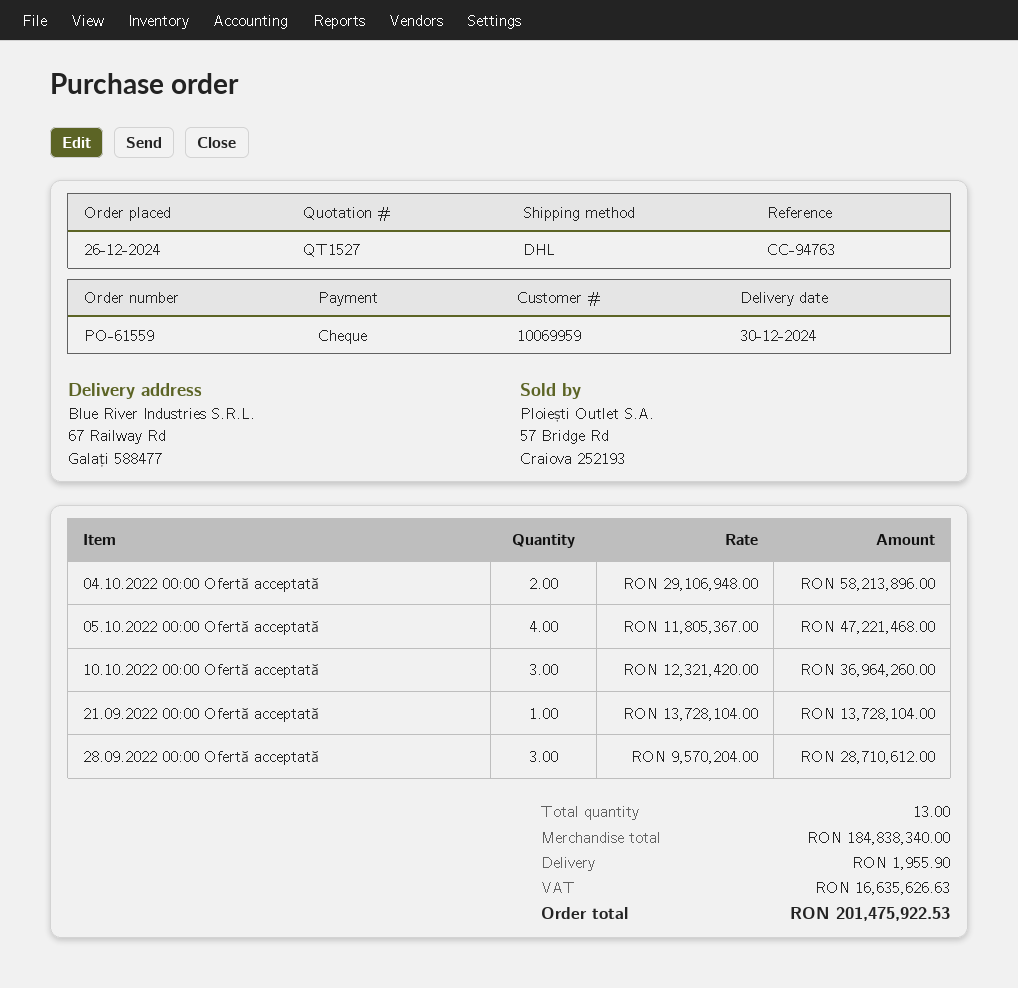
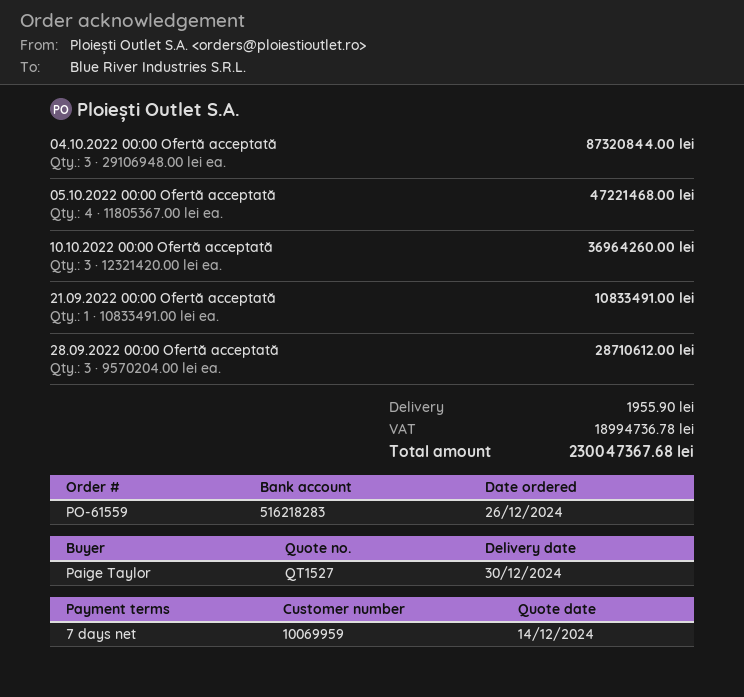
04.10.2022 00:00 Ofertă acceptată: 2 x 29106948.00 = 58213896.00 -> 3 x 29106948.00 = 87320844.00
21.09.2022 00:00 Ofertă acceptată: 1 x 13728104.00 = 13728104.00 -> 1 x 10833491.00 = 10833491.00
tax: 16635626.63 -> 18994736.78
total: 201475922.53 -> 230047367.68

